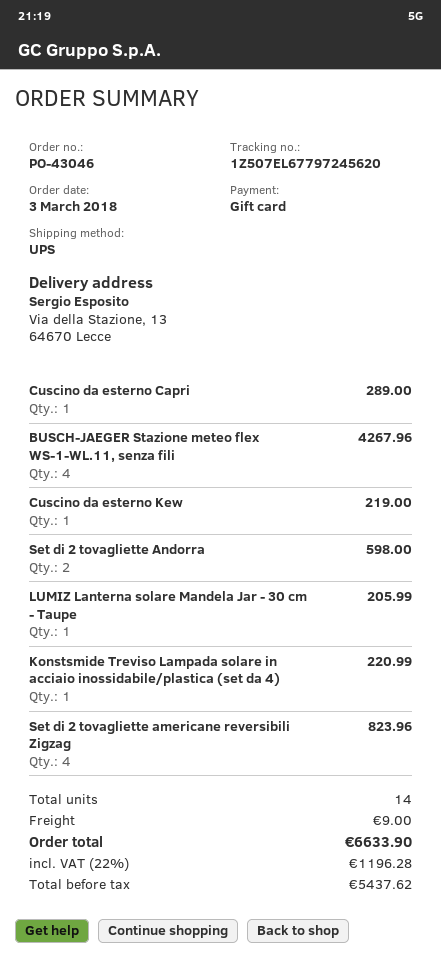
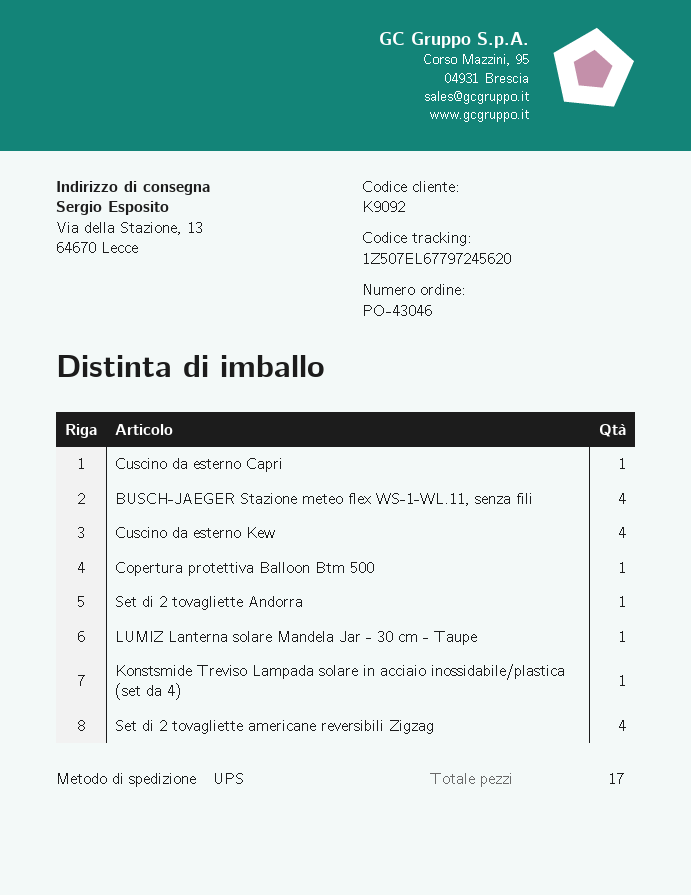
Cuscino da esterno Kew: 1 -> 4
Set di 2 tovagliette Andorra: 2 -> 1
Copertura protettiva Balloon Btm 500: none -> 1
total quantity: 14 -> 17

